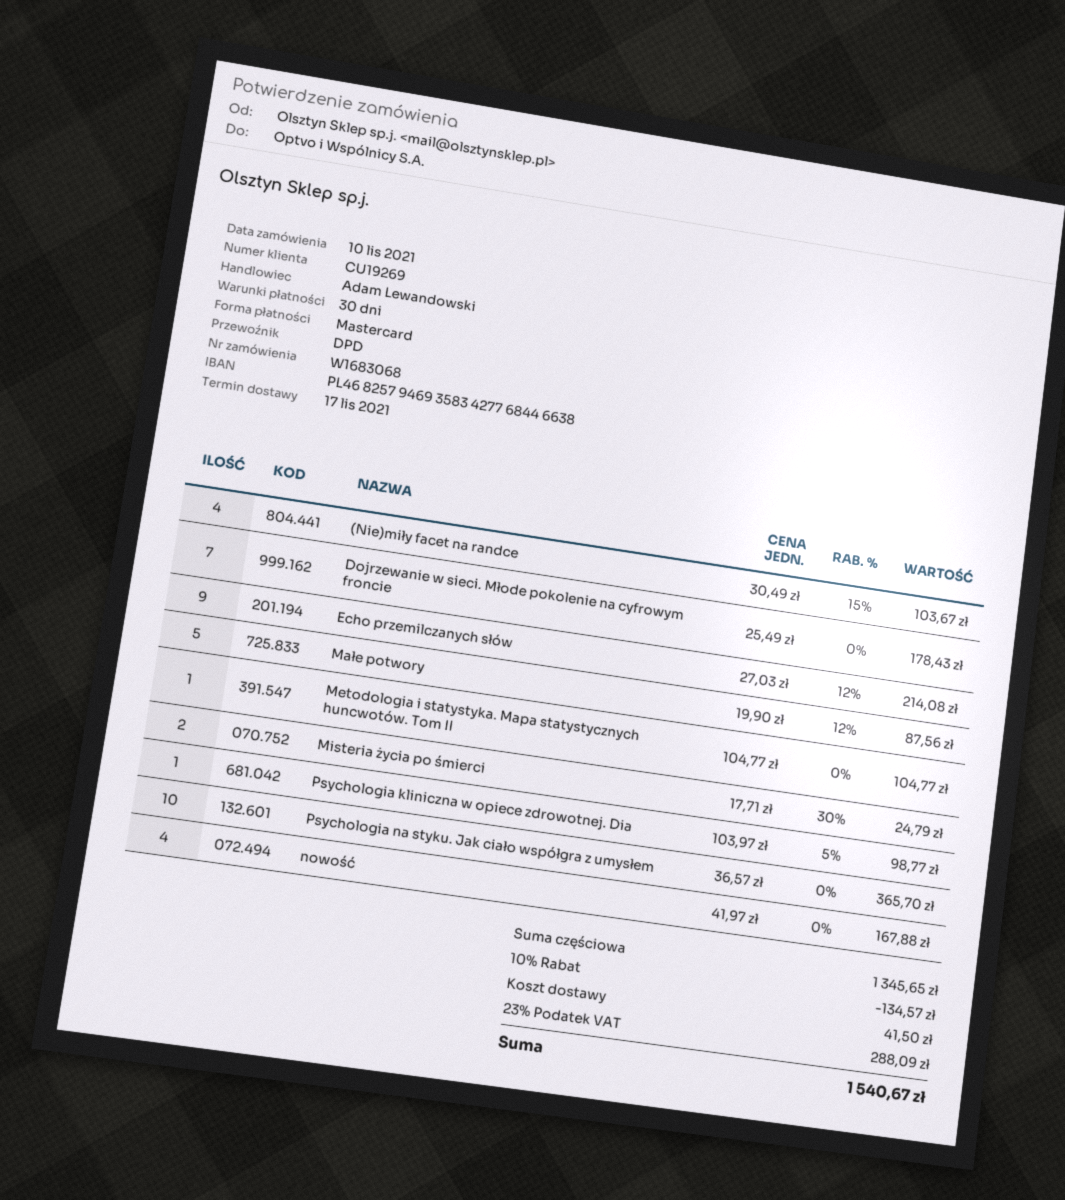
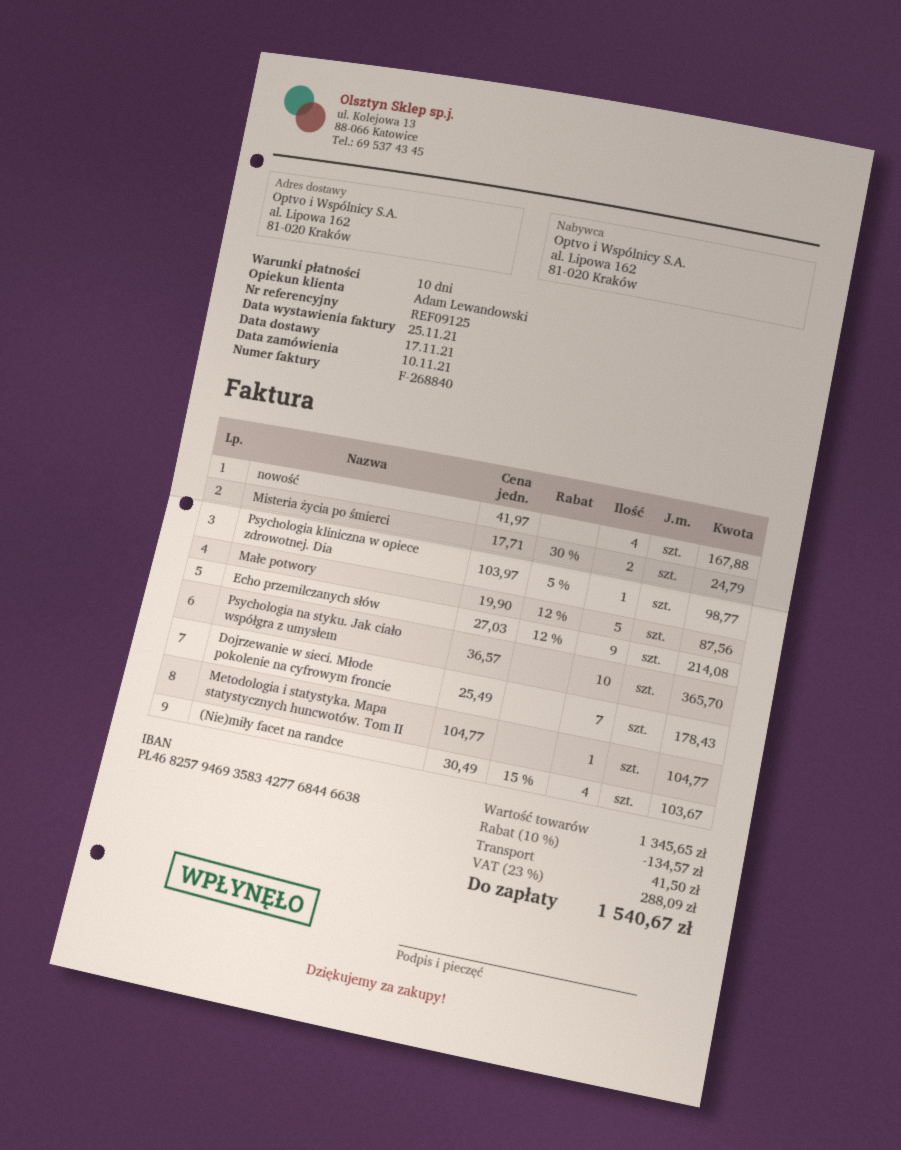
payment terms: 30 days -> 10 days

